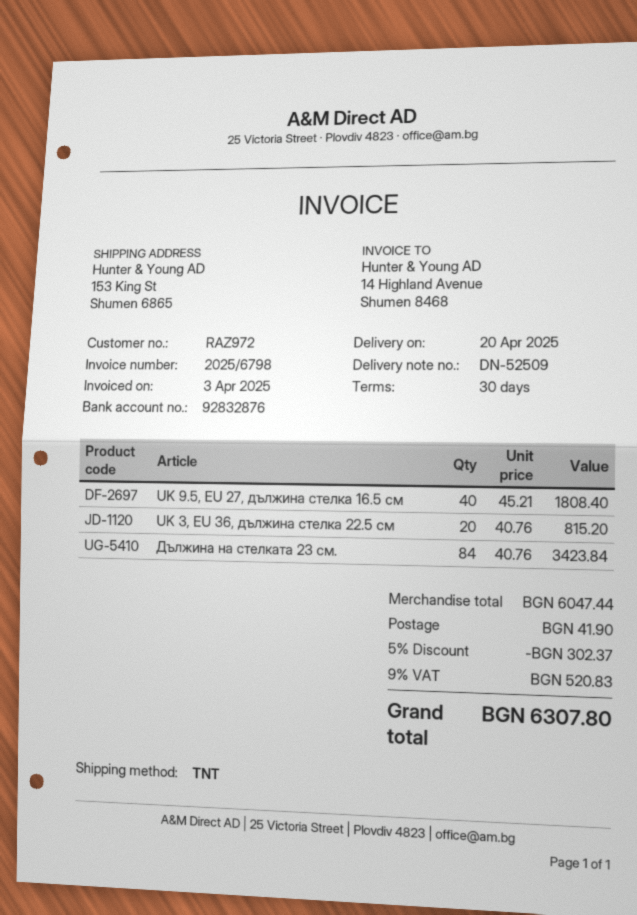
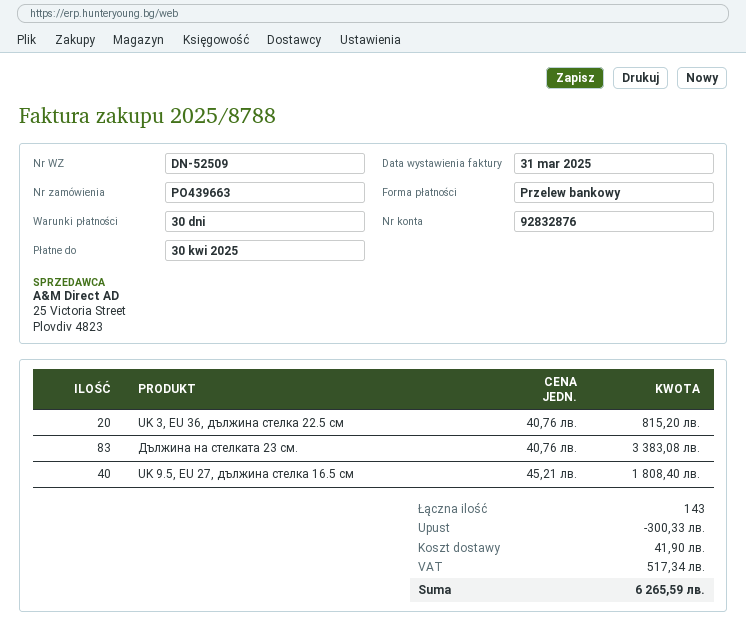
invoice number: 2025/6798 -> 2025/8788
invoice date: 2025-04-03 -> 2025-03-31
Дължина на стелката 23 см.: 84 x 40.76 = 3423.84 -> 83 x 40.76 = 3383.08
discount: 302.37 -> 300.33
tax: 520.83 -> 517.34
total: 6307.80 -> 6265.59

